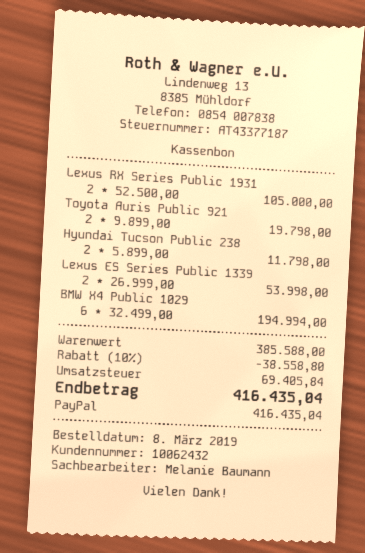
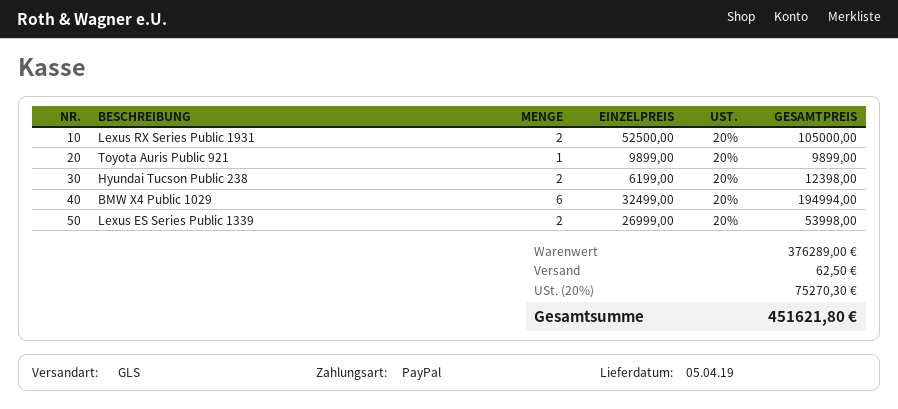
Toyota Auris Public 921: 2 x 9899.00 = 19798.00 -> 1 x 9899.00 = 9899.00
Hyundai Tucson Public 238: 2 x 5899.00 = 11798.00 -> 2 x 6199.00 = 12398.00
subtotal: 385588.00 -> 376289.00
discount: 10% = 38558.80 -> none
shipping: none -> 62.50
tax: 69405.84 -> 75270.30
total: 416435.04 -> 451621.80

